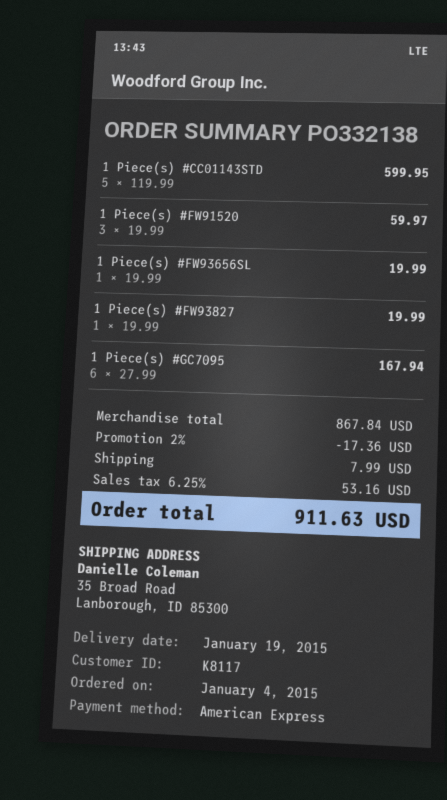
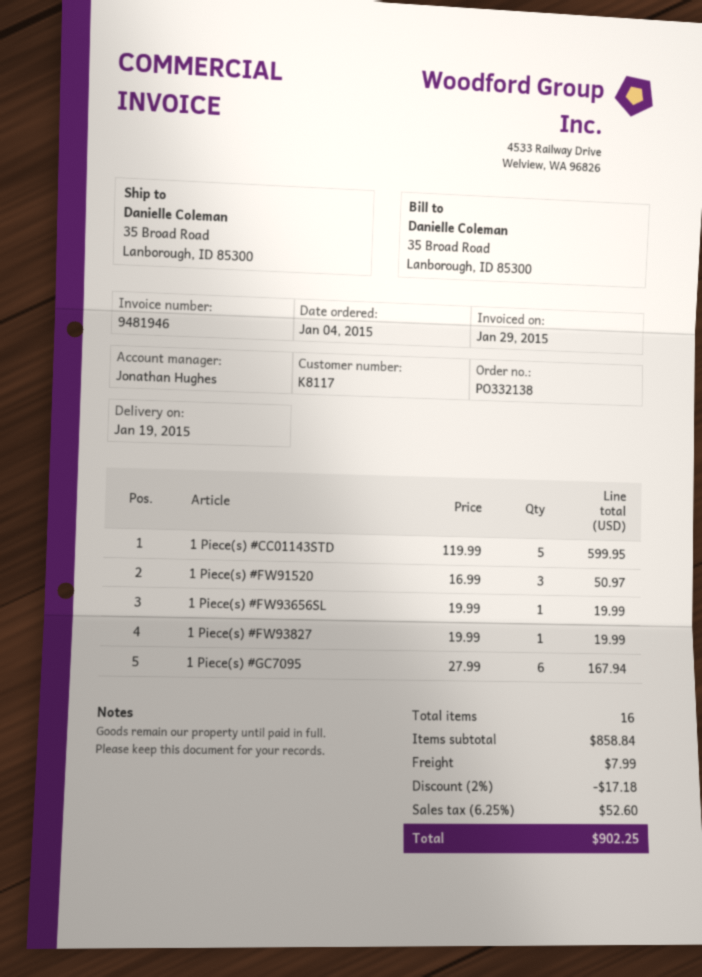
1 Piece(s) #FW91520: 3 x 19.99 = 59.97 -> 3 x 16.99 = 50.97
subtotal: 867.84 -> 858.84
discount: 2% = 17.36 -> 2% = 17.18
tax: 6.25% = 53.16 -> 6.25% = 52.60
total: 911.63 -> 902.25

